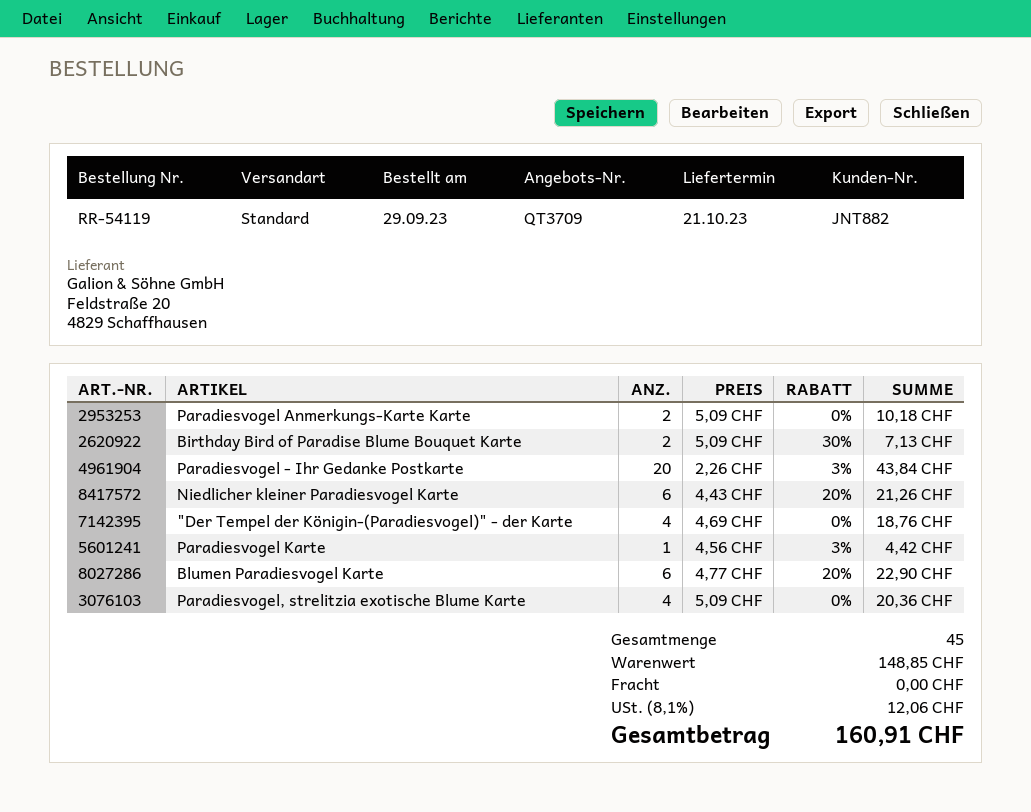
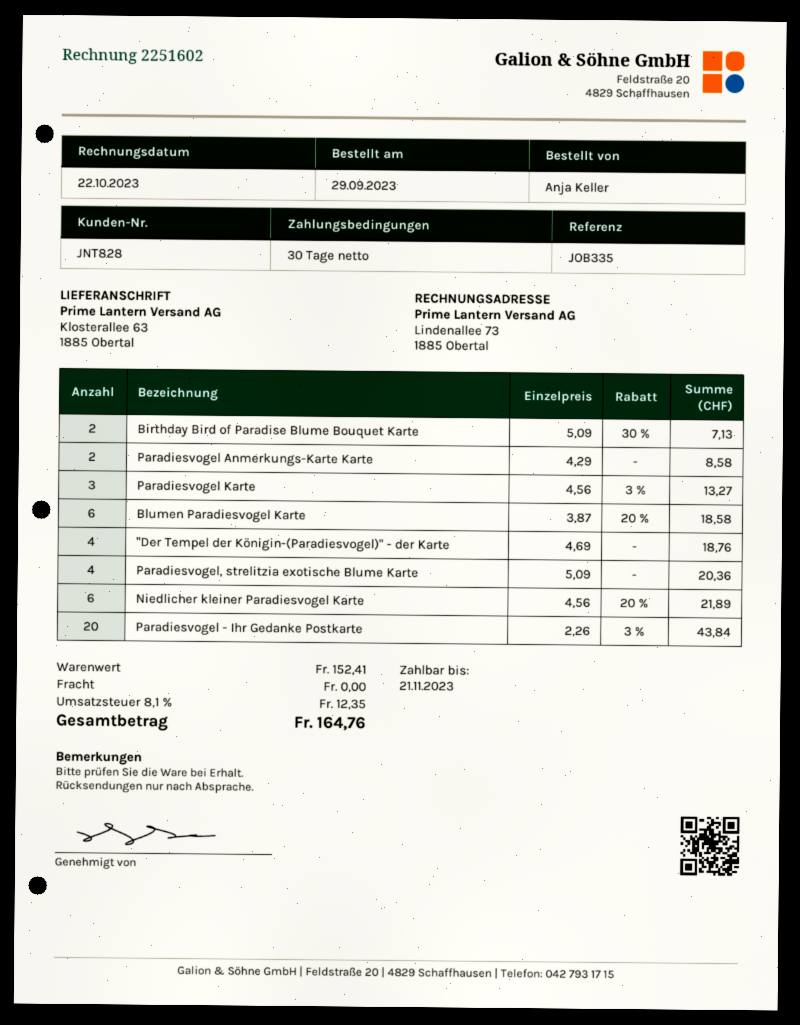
customer number: JNT882 -> JNT828
Paradiesvogel Anmerkungs-Karte Karte: 2 x 5.09 = 10.18 -> 2 x 4.29 = 8.58
Niedlicher kleiner Paradiesvogel Karte: 6 x 4.43 - 20% = 21.26 -> 6 x 4.56 - 20% = 21.89
Paradiesvogel Karte: 1 x 4.56 - 3% = 4.42 -> 3 x 4.56 - 3% = 13.27
Blumen Paradiesvogel Karte: 6 x 4.77 - 20% = 22.90 -> 6 x 3.87 - 20% = 18.58
subtotal: 148.85 -> 152.41
tax: 8.1% = 12.06 -> 8.1% = 12.35
total: 160.91 -> 164.76

